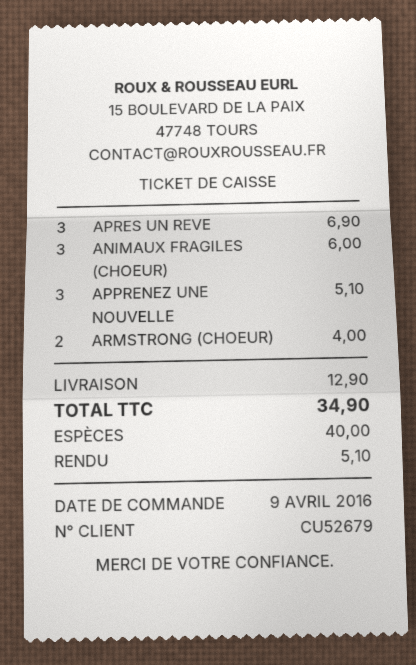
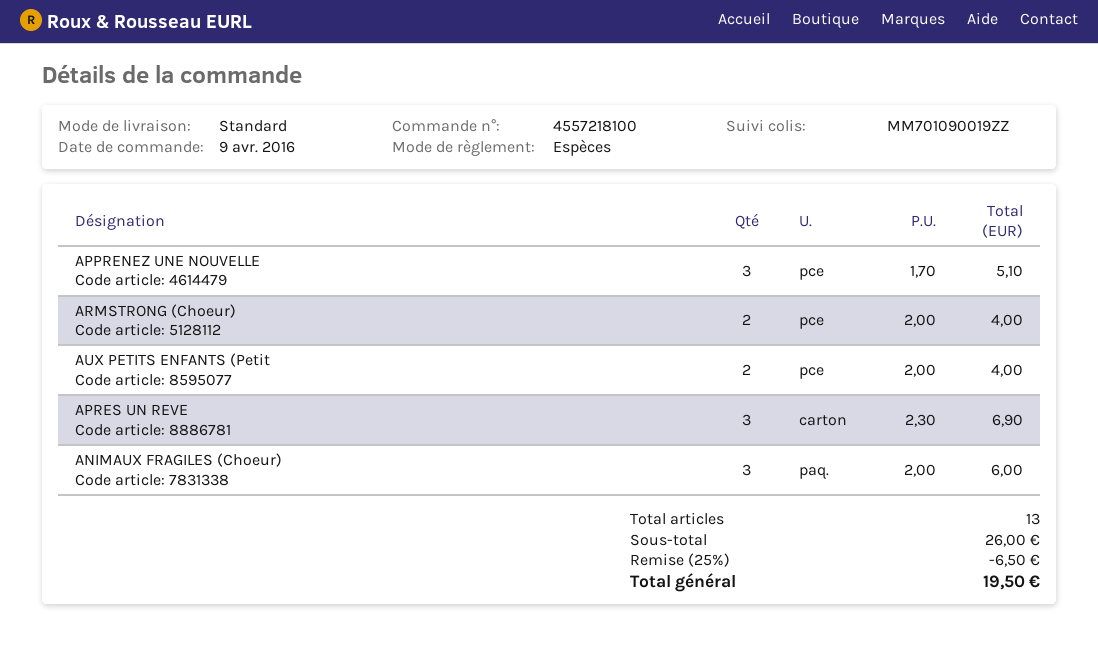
AUX PETITS ENFANTS (Petit: none -> 2 for 4.00
discount: none -> 25% = 6.50
shipping: 12.90 -> none
total: 34.90 -> 19.50

